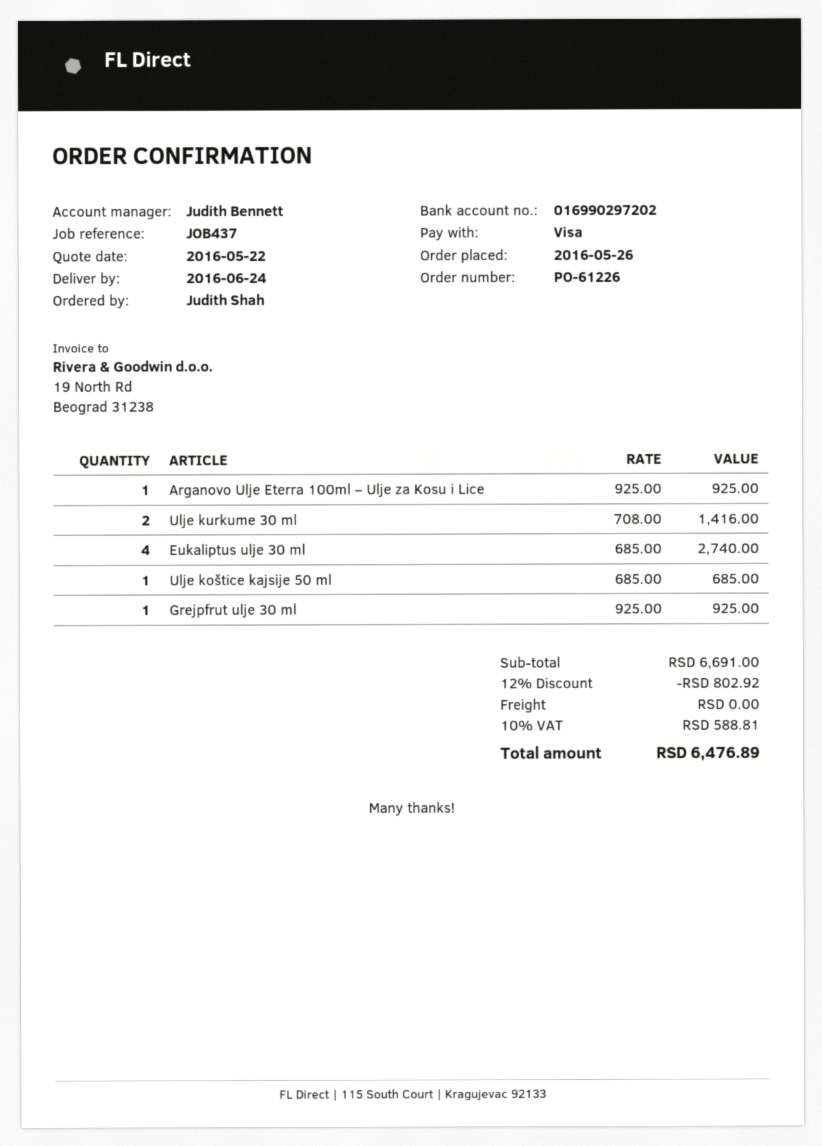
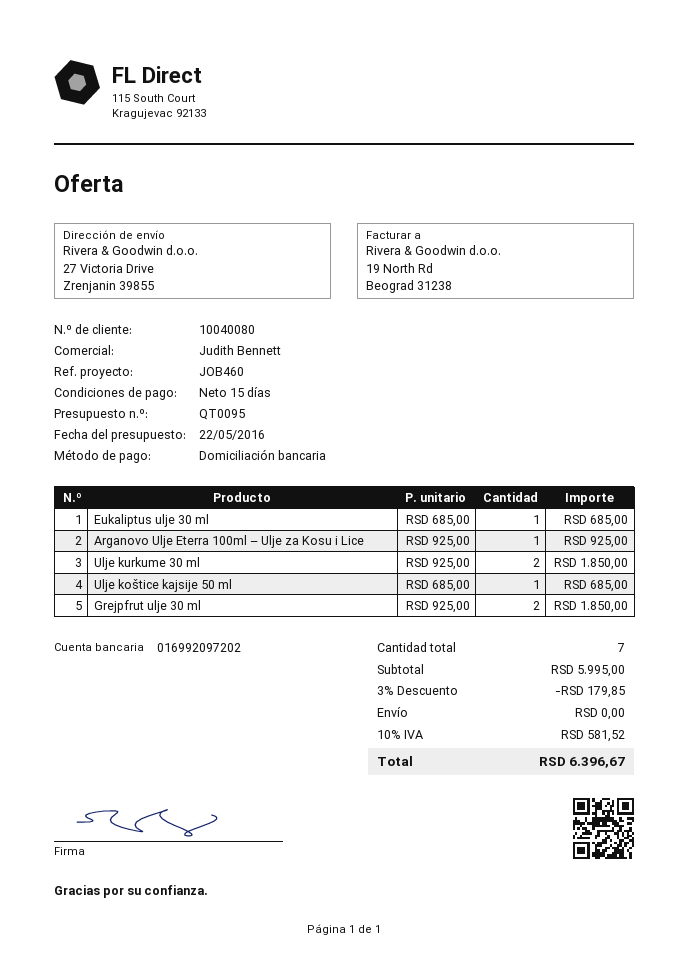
reference: JOB437 -> JOB460
payment method: Visa -> direct debit
bank account: 016990297202 -> 016992097202
Ulje kurkume 30 ml: 2 x 708.00 = 1416.00 -> 2 x 925.00 = 1850.00
Eukaliptus ulje 30 ml: 4 x 685.00 = 2740.00 -> 1 x 685.00 = 685.00
Grejpfrut ulje 30 ml: 1 x 925.00 = 925.00 -> 2 x 925.00 = 1850.00
subtotal: 6691.00 -> 5995.00
discount: 12% = 802.92 -> 3% = 179.85
tax: 10% = 588.81 -> 10% = 581.52
total: 6476.89 -> 6396.67

